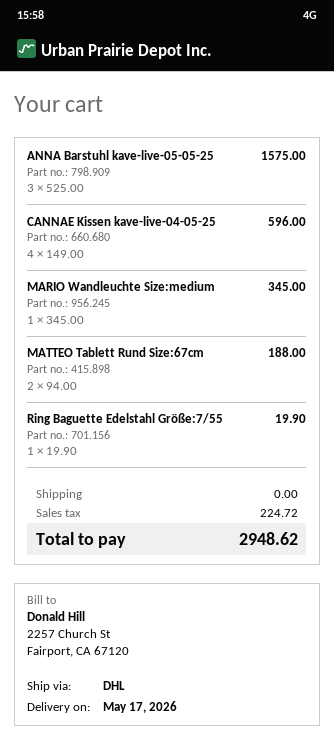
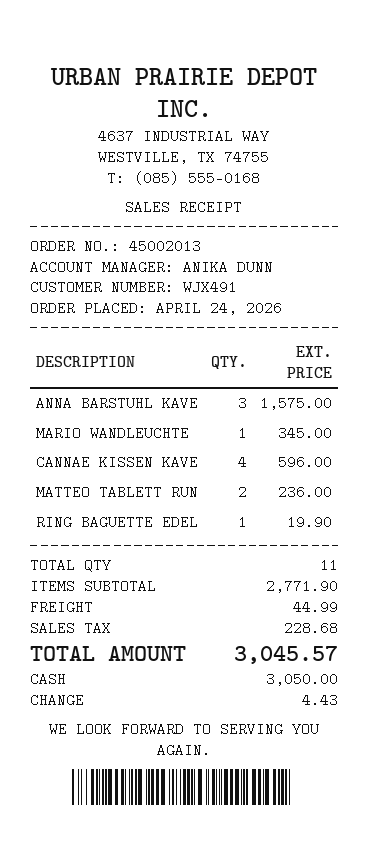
MATTEO Tablett Rund Size:67cm: 2 for 188.00 -> 2 for 236.00
shipping: 0.00 -> 44.99
tax: 224.72 -> 228.68
total: 2948.62 -> 3045.57

